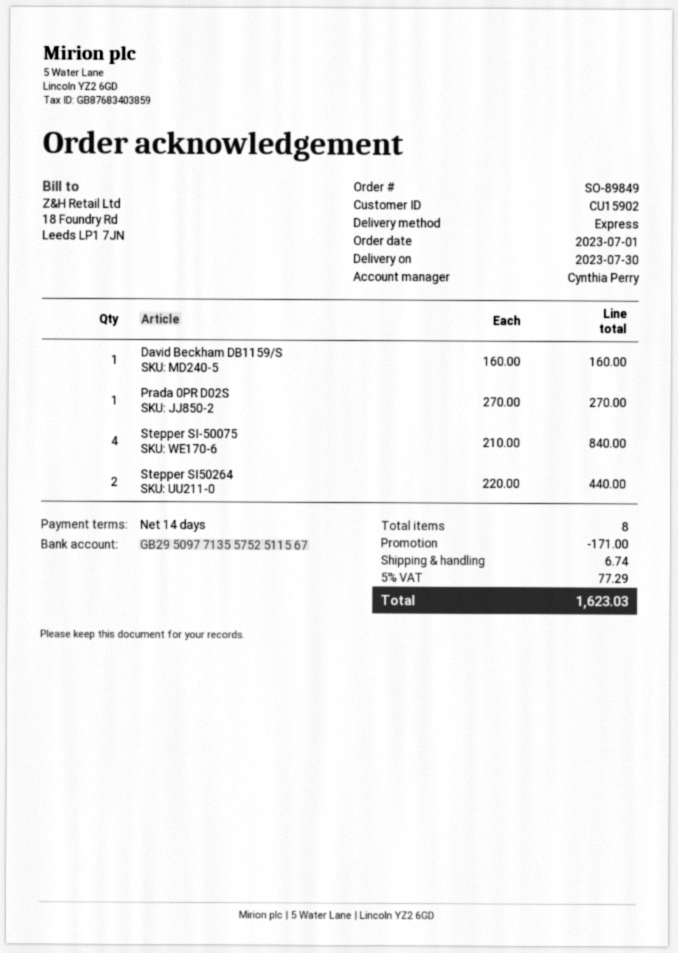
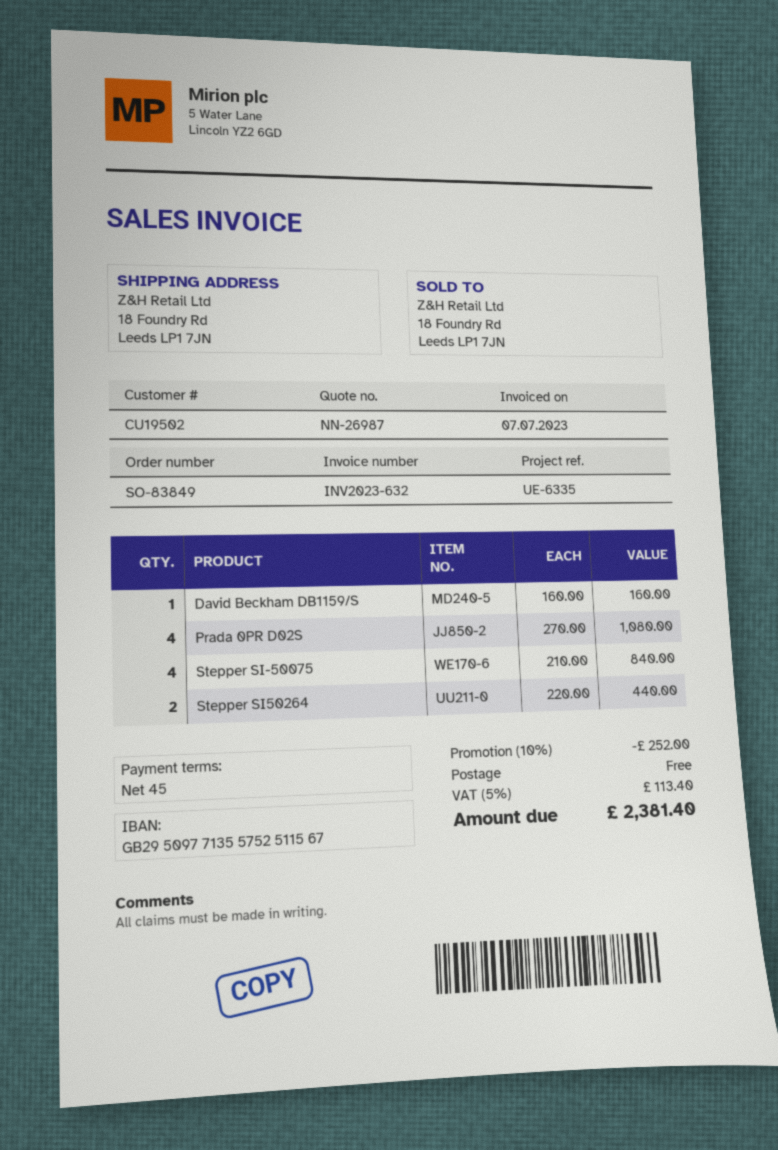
order number: SO-89849 -> SO-83849
payment terms: 14 days -> 45 days
customer number: CU15902 -> CU19502
Prada 0PR D02S: 1 x 270.00 = 270.00 -> 4 x 270.00 = 1080.00
discount: 171.00 -> 252.00
shipping: 6.74 -> 0.00
tax: 5% = 77.29 -> 5% = 113.40
total: 1623.03 -> 2381.40

